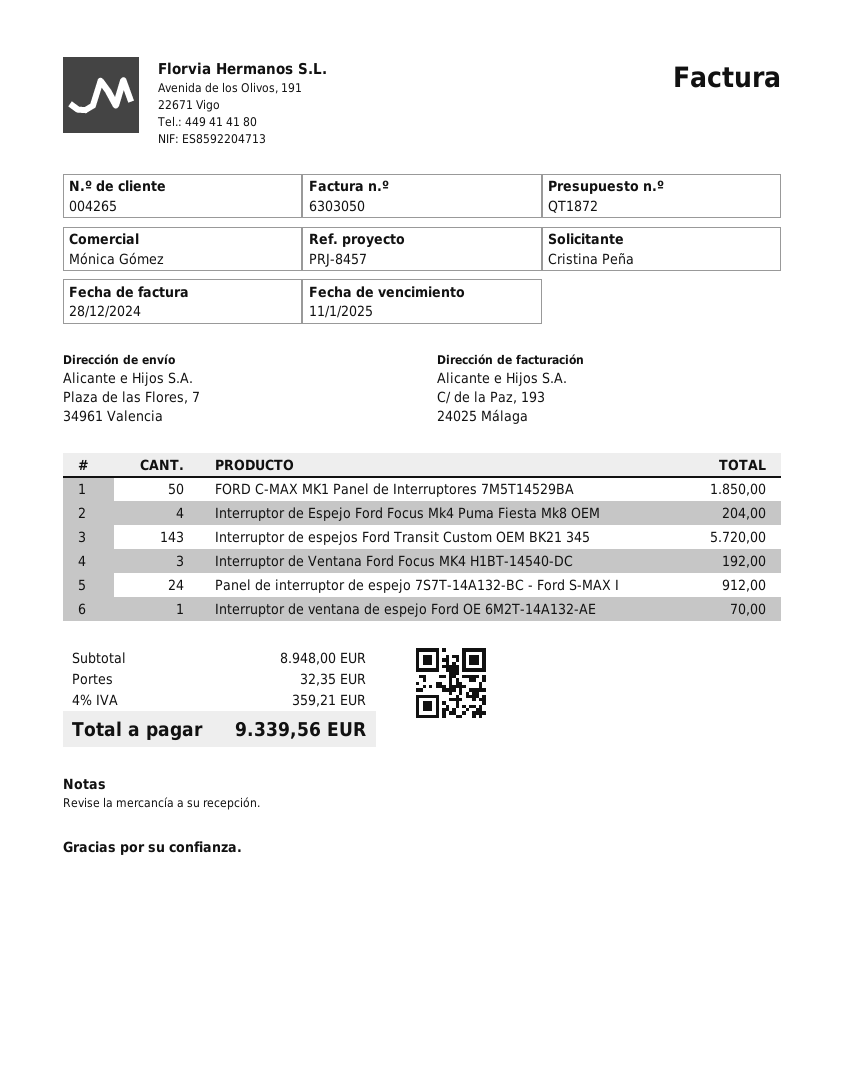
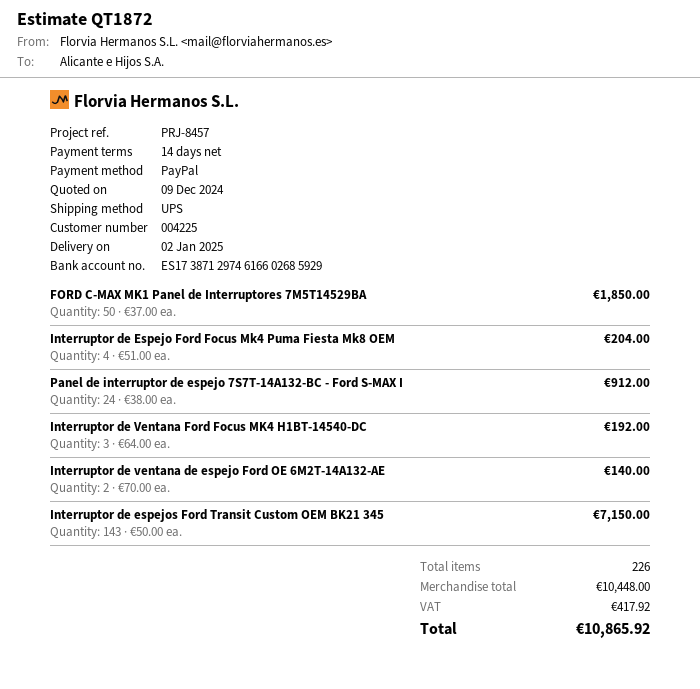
customer number: 004265 -> 004225
Interruptor de espejos Ford Transit Custom OEM BK21 345: 143 for 5720.00 -> 143 for 7150.00
Interruptor de ventana de espejo Ford OE 6M2T-14A132-AE: 1 for 70.00 -> 2 for 140.00
subtotal: 8948.00 -> 10448.00
shipping: 32.35 -> none
tax: 359.21 -> 417.92
total: 9339.56 -> 10865.92

